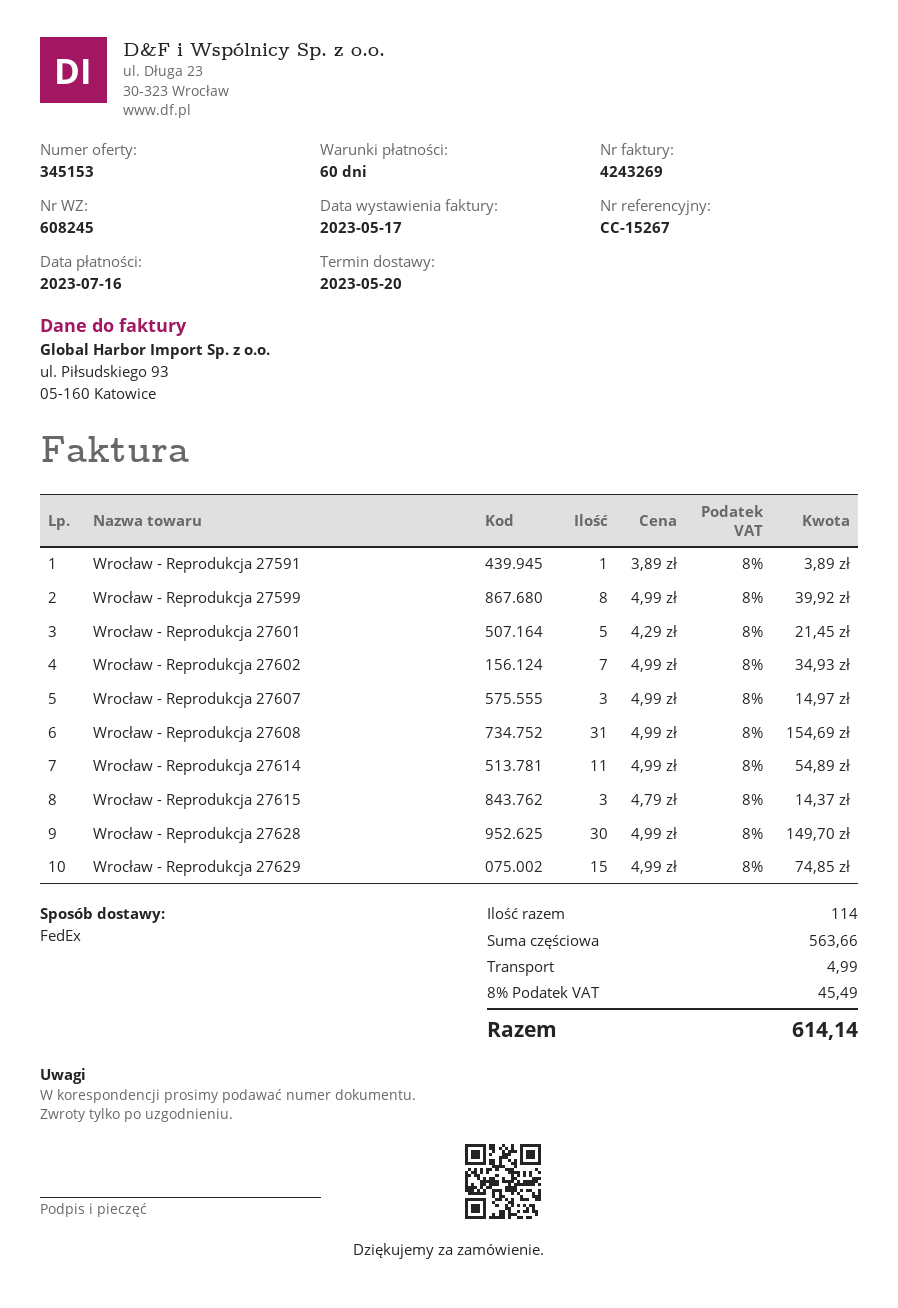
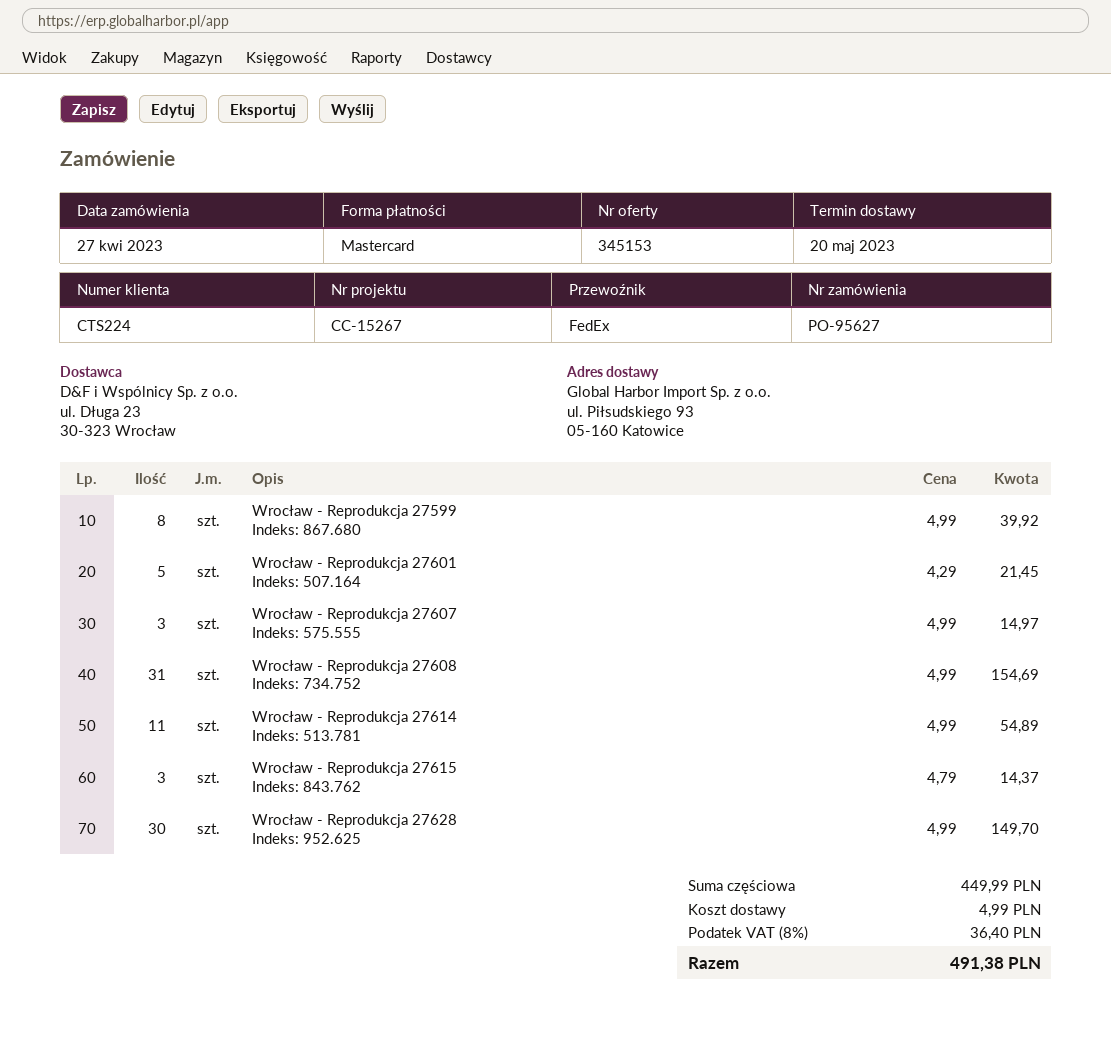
Wrocław - Reprodukcja 27591: 1 x 3.89 = 3.89 -> none
Wrocław - Reprodukcja 27602: 7 x 4.99 = 34.93 -> none
Wrocław - Reprodukcja 27629: 15 x 4.99 = 74.85 -> none
subtotal: 563.66 -> 449.99
tax: 8% = 45.49 -> 8% = 36.40
total: 614.14 -> 491.38

